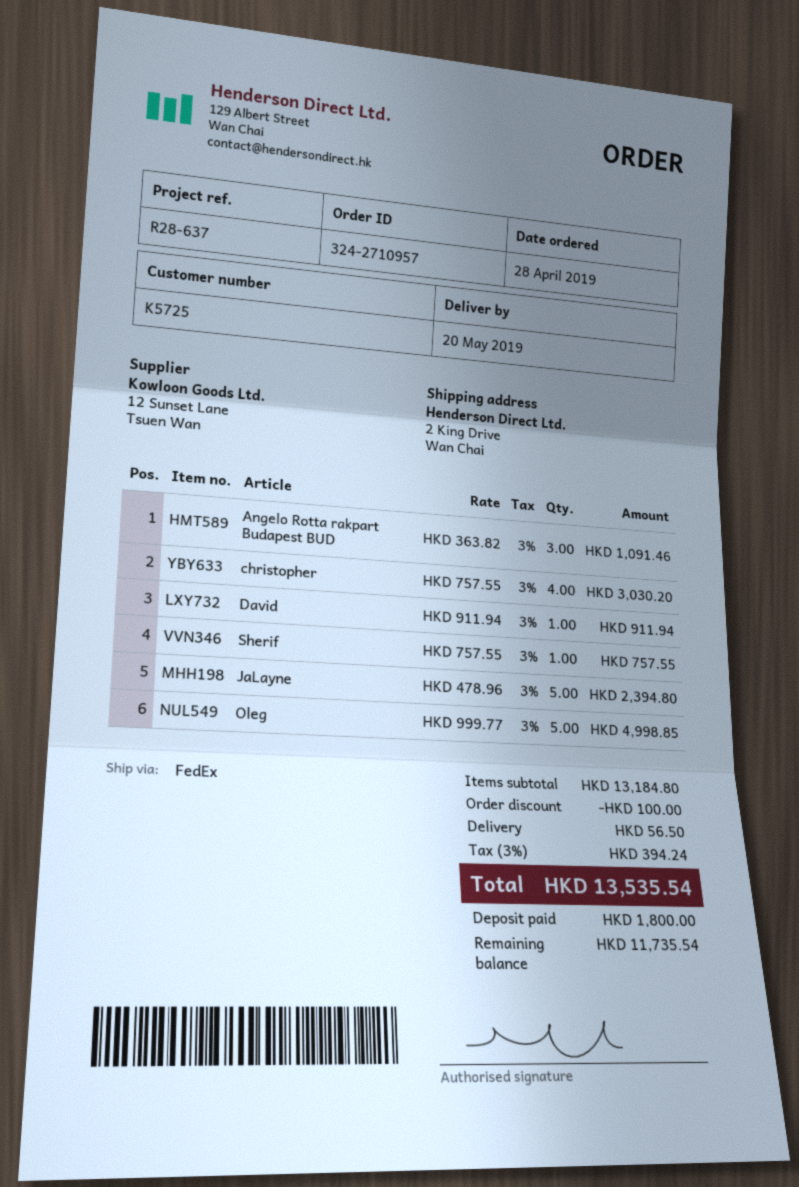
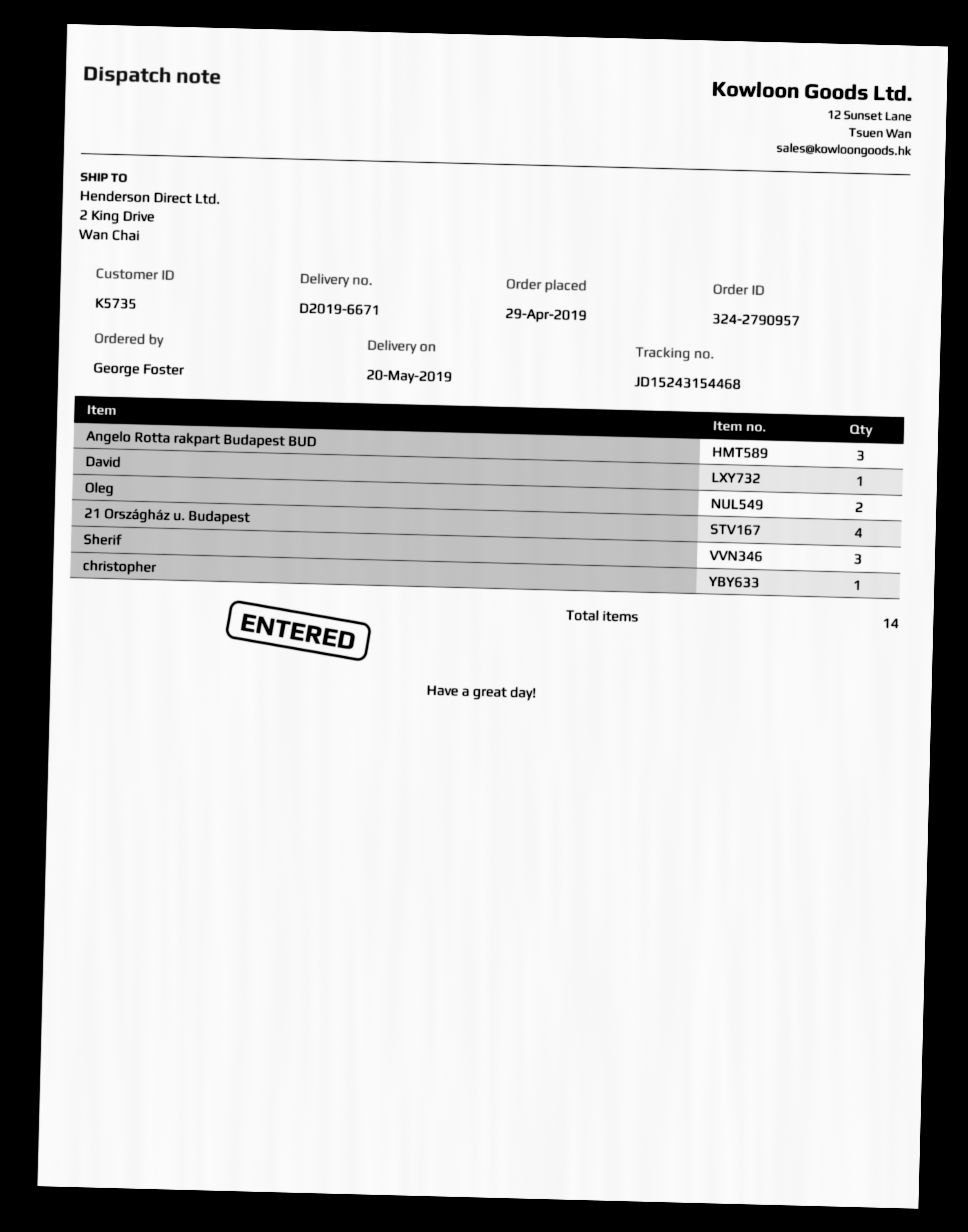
order number: 324-2710957 -> 324-2790957
order date: 2019-04-28 -> 2019-04-29
customer number: K5725 -> K5735
christopher: 4 -> 1
Sherif: 1 -> 3
JaLayne: 5 -> none
Oleg: 5 -> 2
21 Országház u. Budapest: none -> 4

